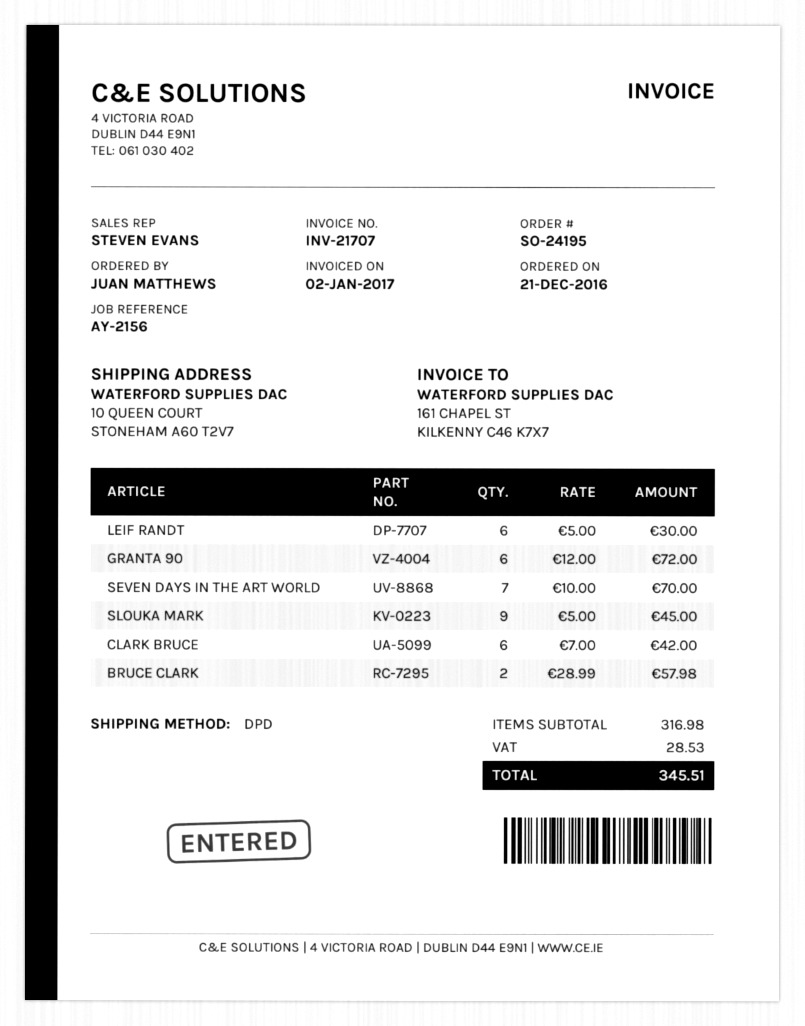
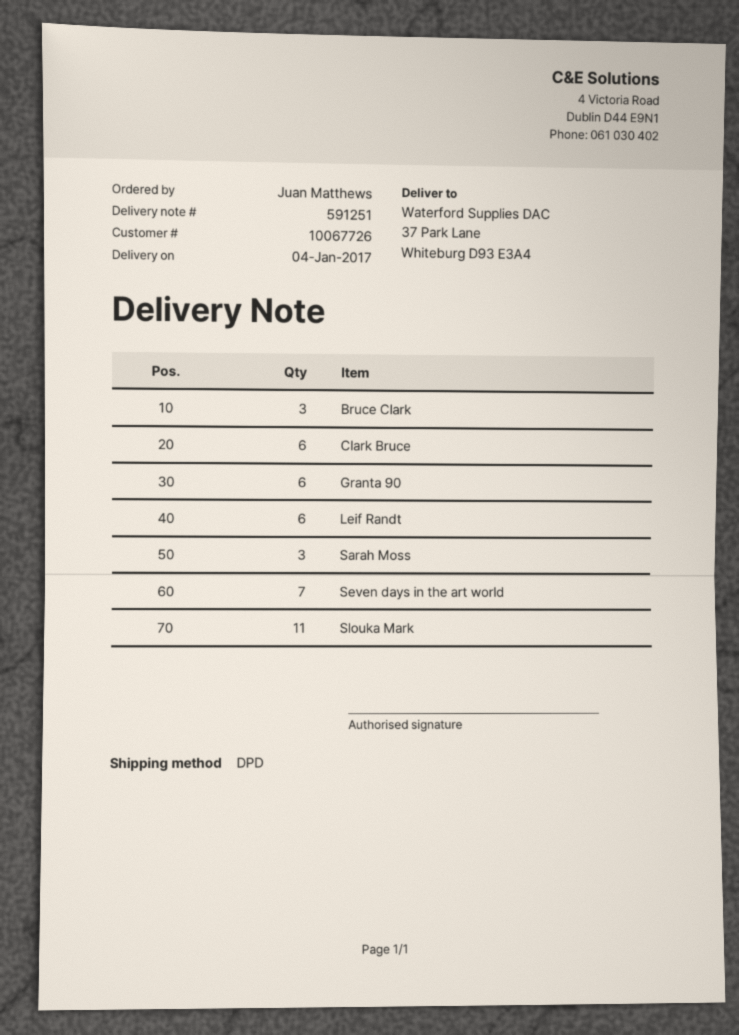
ship to: 10 QUEEN COURT, STONEHAM A60 T2V7 -> 37 Park Lane, Whiteburg D93 E3A4
SLOUKA MARK: 9 -> 11
BRUCE CLARK: 2 -> 3
Sarah Moss: none -> 3

